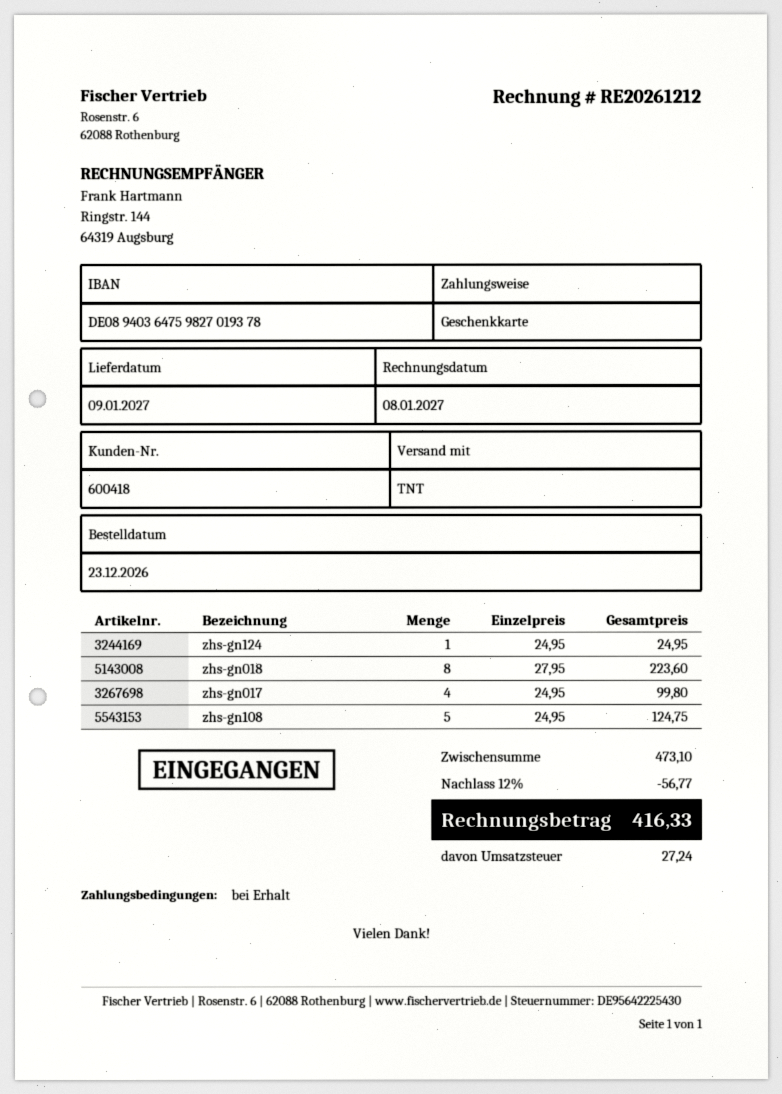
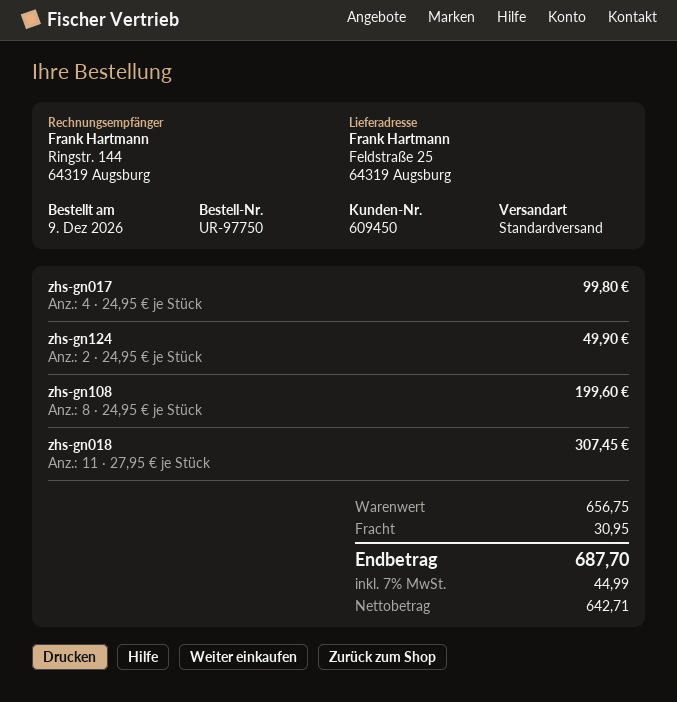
order date: 2026-12-23 -> 2026-12-09
customer number: 600418 -> 609450
shipping method: TNT -> standard
zhs-gn124: 1 x 24.95 = 24.95 -> 2 x 24.95 = 49.90
zhs-gn018: 8 x 27.95 = 223.60 -> 11 x 27.95 = 307.45
zhs-gn108: 5 x 24.95 = 124.75 -> 8 x 24.95 = 199.60
subtotal: 473.10 -> 656.75
discount: 12% = 56.77 -> none
shipping: none -> 30.95
tax: 27.24 -> 44.99
total: 416.33 -> 687.70

